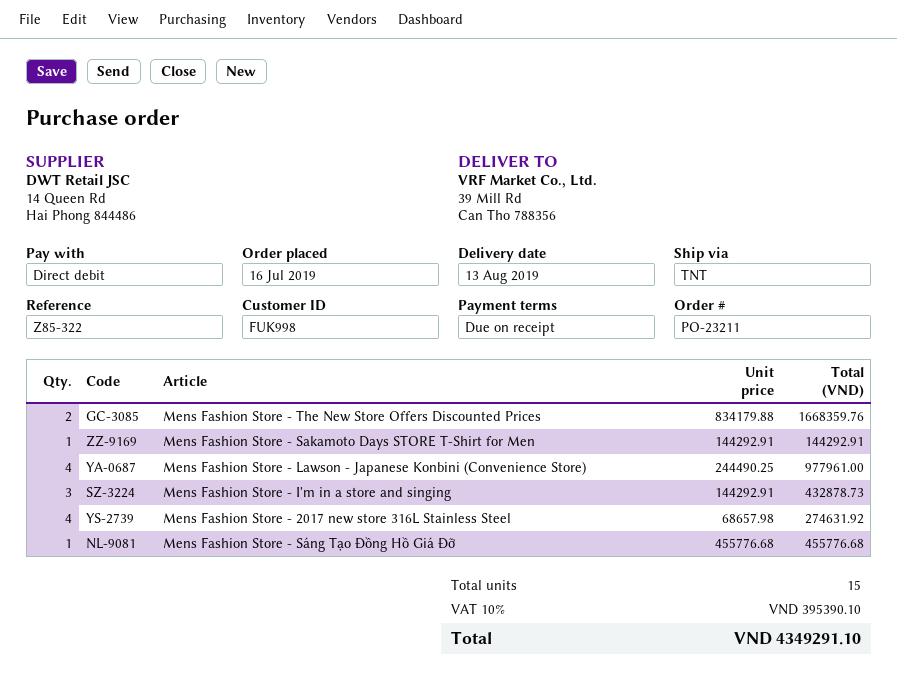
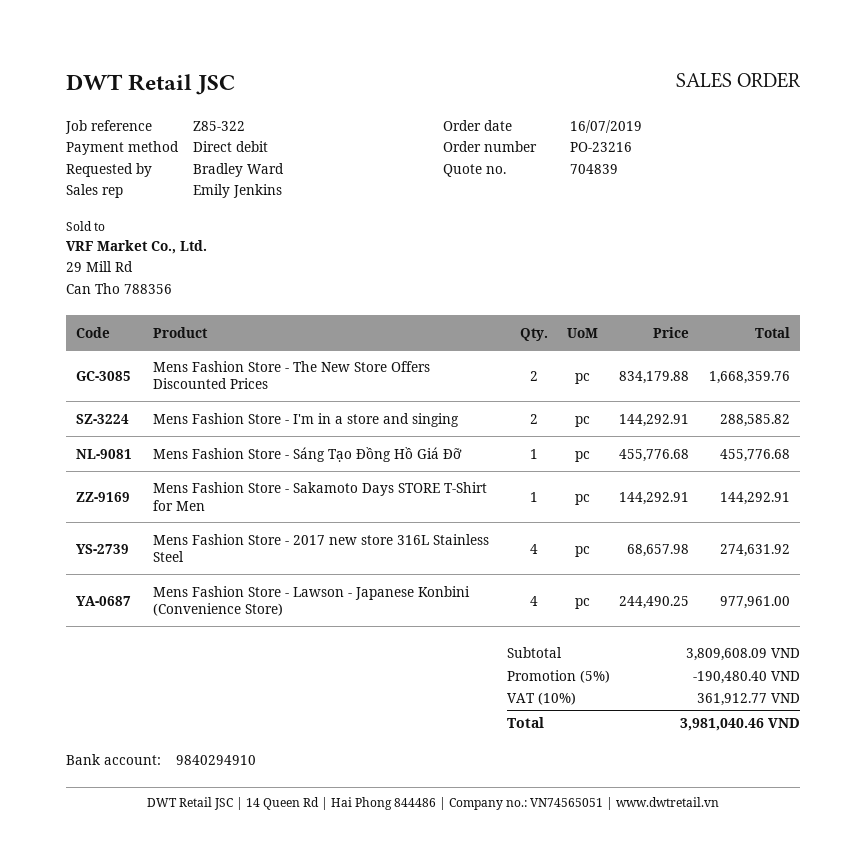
order number: PO-23211 -> PO-23216
Mens Fashion Store - I'm in a store and singing: 3 x 144292.91 = 432878.73 -> 2 x 144292.91 = 288585.82
discount: none -> 5% = 190480.40
tax: 10% = 395390.10 -> 10% = 361912.77
total: 4349291.10 -> 3981040.46

